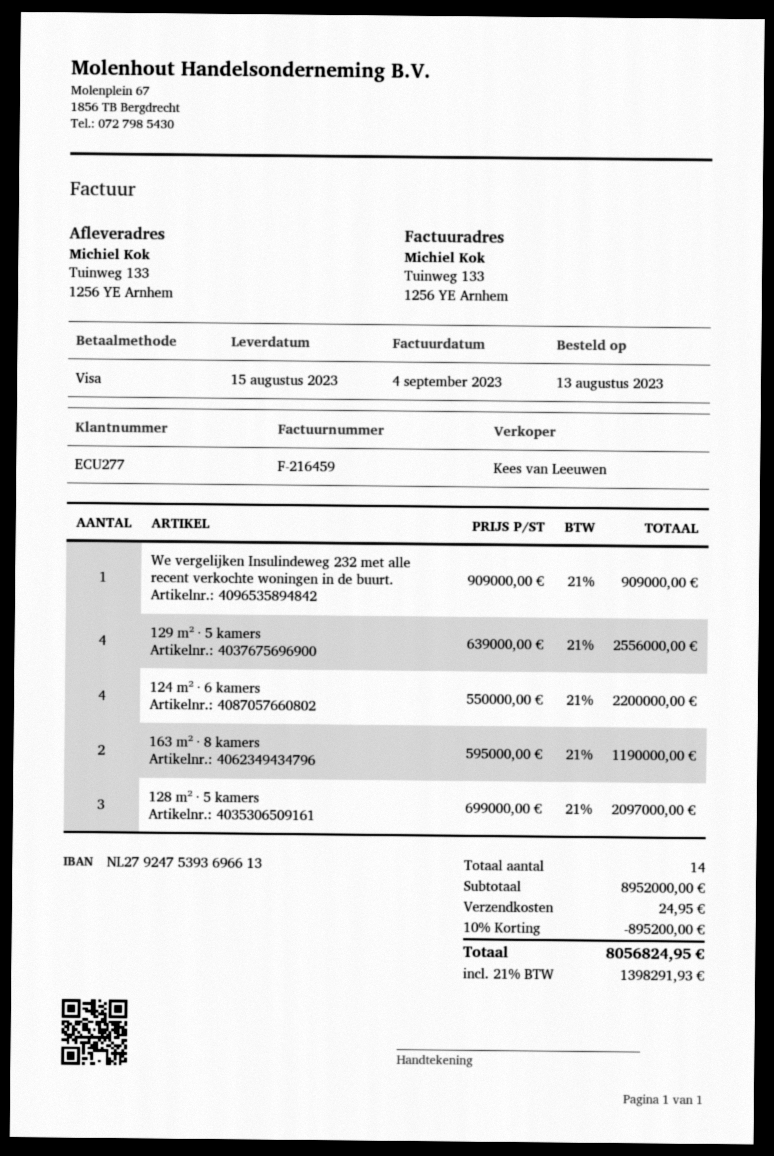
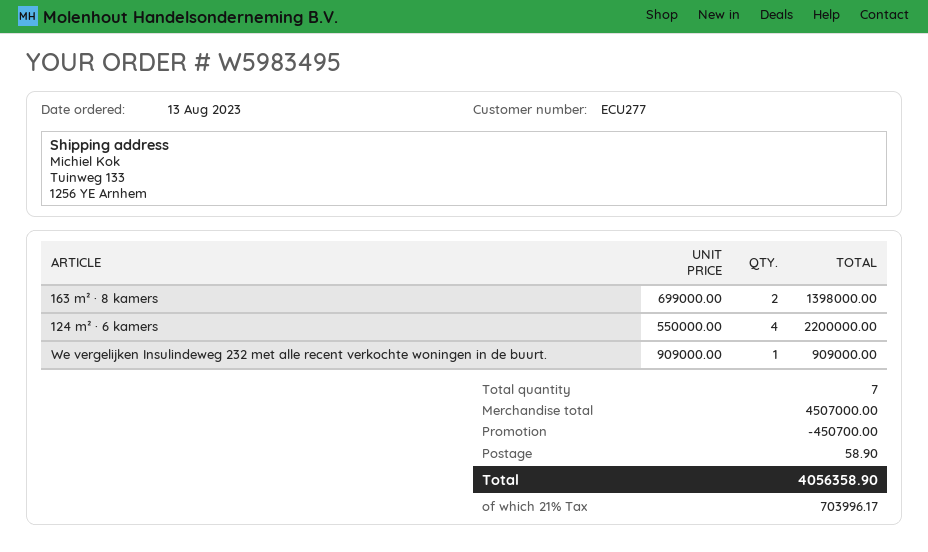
129 m² · 5 kamers: 4 x 639000.00 = 2556000.00 -> none
163 m² · 8 kamers: 2 x 595000.00 = 1190000.00 -> 2 x 699000.00 = 1398000.00
128 m² · 5 kamers: 3 x 699000.00 = 2097000.00 -> none
total quantity: 14 -> 7
subtotal: 8952000.00 -> 4507000.00
discount: 895200.00 -> 450700.00
shipping: 24.95 -> 58.90
tax: 21% = 1398291.93 -> 21% = 703996.17
total: 8056824.95 -> 4056358.90

